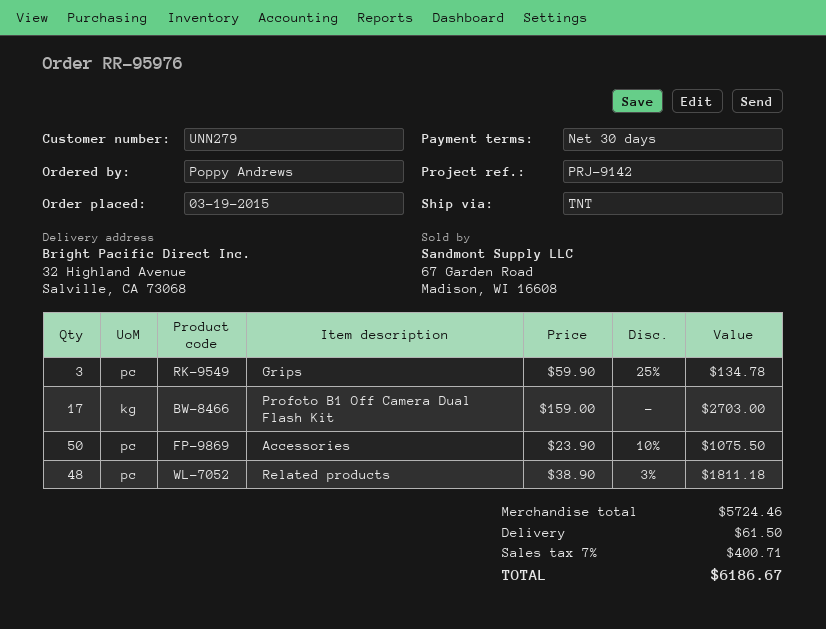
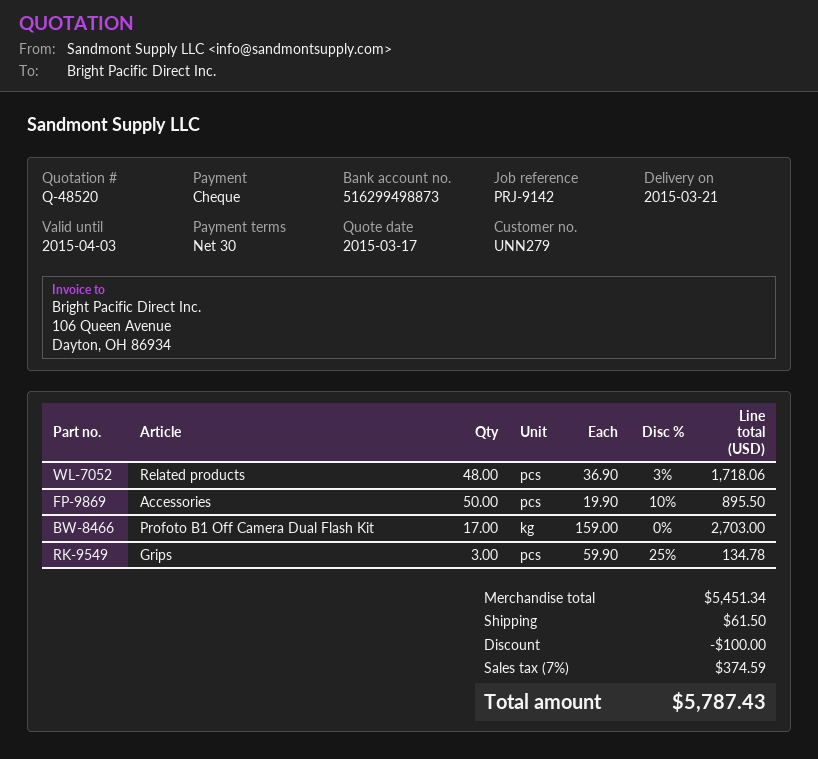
Accessories: 50 x 23.90 - 10% = 1075.50 -> 50 x 19.90 - 10% = 895.50
Related products: 48 x 38.90 - 3% = 1811.18 -> 48 x 36.90 - 3% = 1718.06
subtotal: 5724.46 -> 5451.34
discount: none -> 100.00
tax: 7% = 400.71 -> 7% = 374.59
total: 6186.67 -> 5787.43

